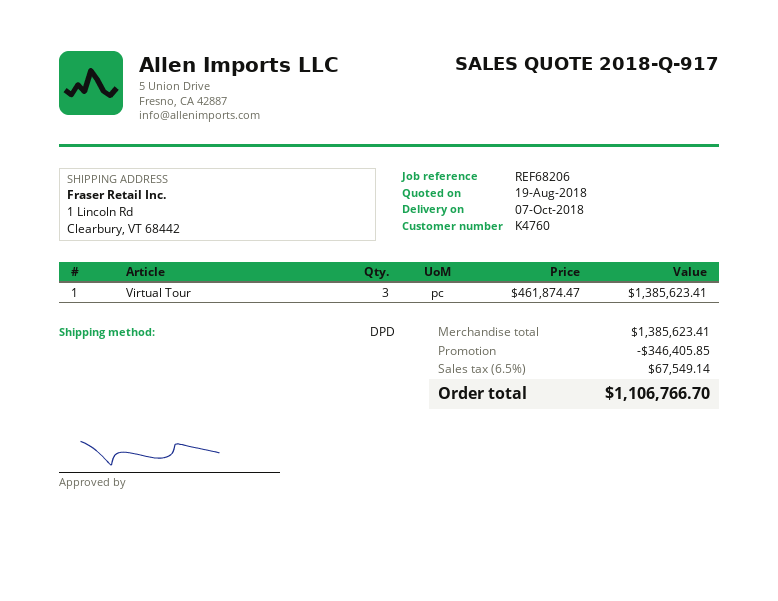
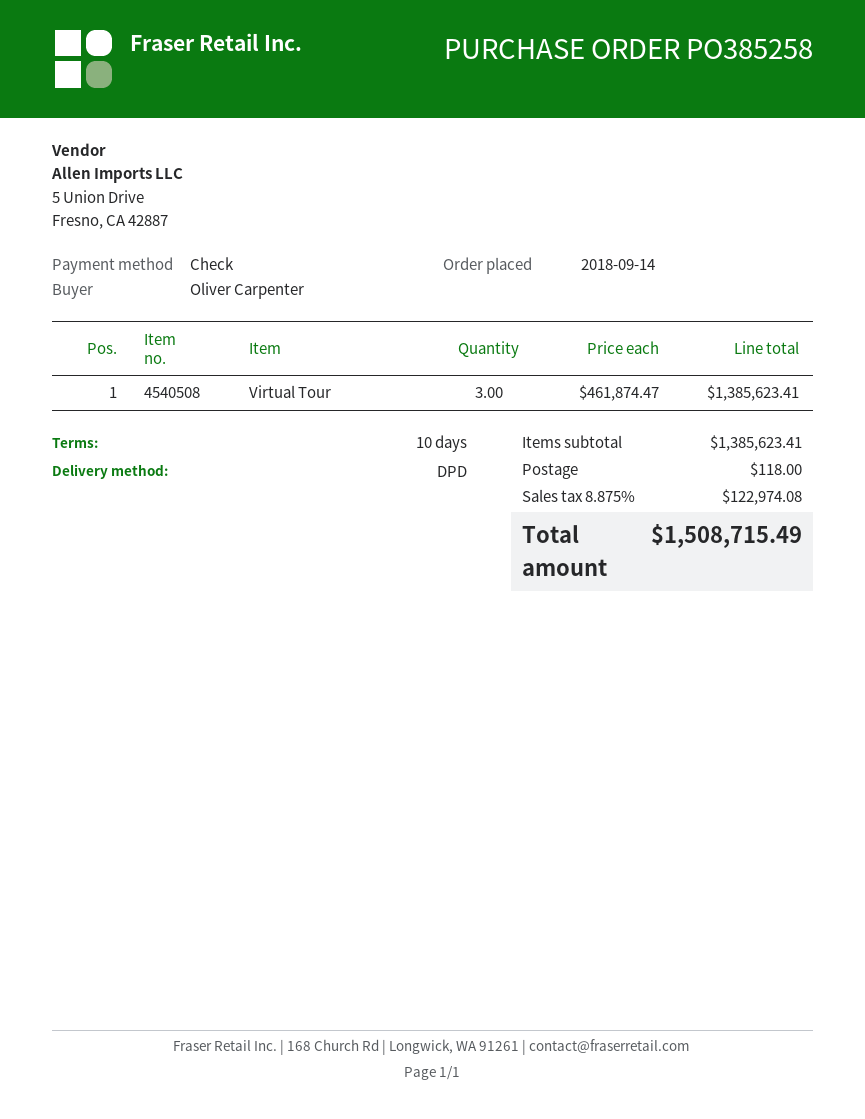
discount: 346405.85 -> none
shipping: none -> 118.00
tax: 6.5% = 67549.14 -> 8.875% = 122974.08
total: 1106766.70 -> 1508715.49

